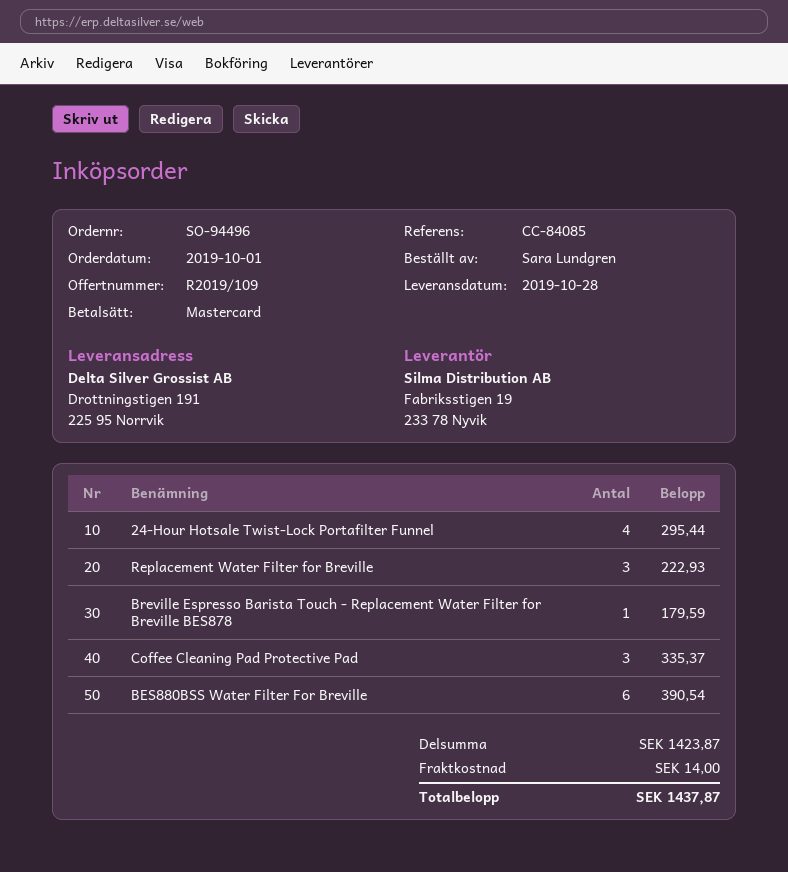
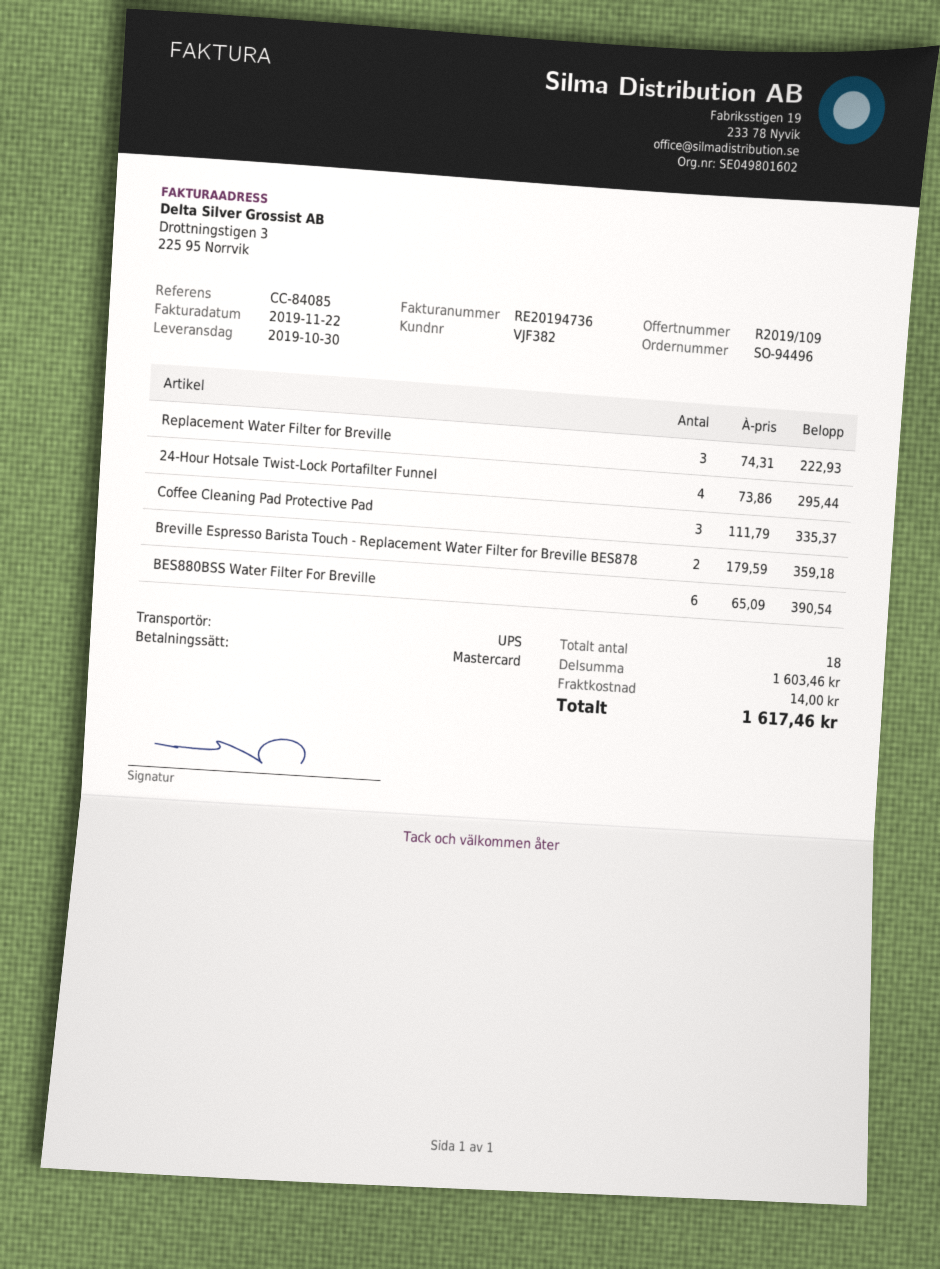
delivery date: 2019-10-28 -> 2019-10-30
Breville Espresso Barista Touch - Replacement Water Filter for Breville BES878: 1 for 179.59 -> 2 for 359.18
subtotal: 1423.87 -> 1603.46
total: 1437.87 -> 1617.46

